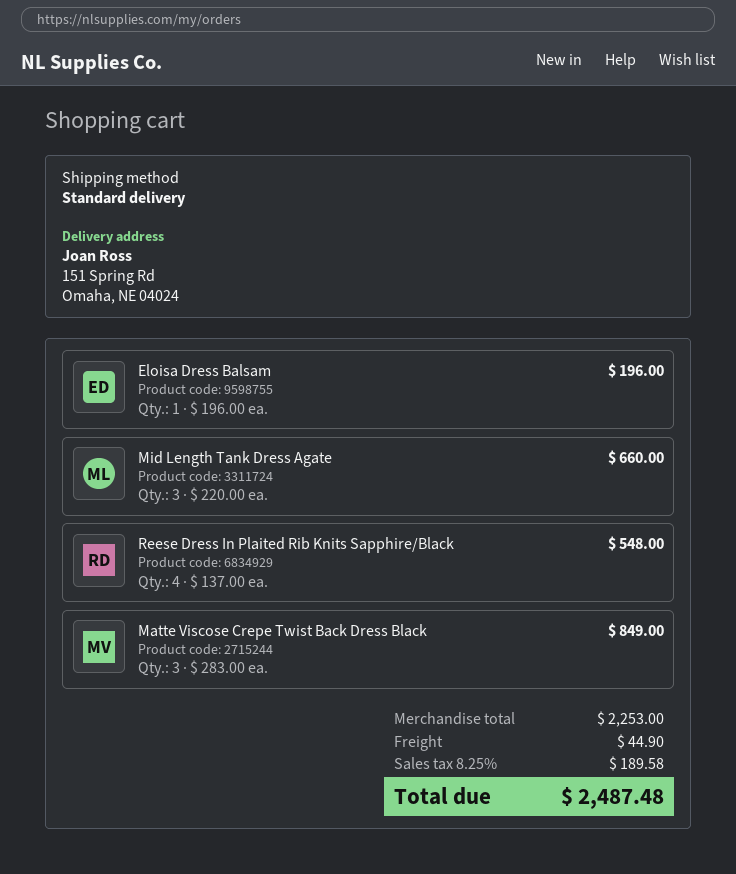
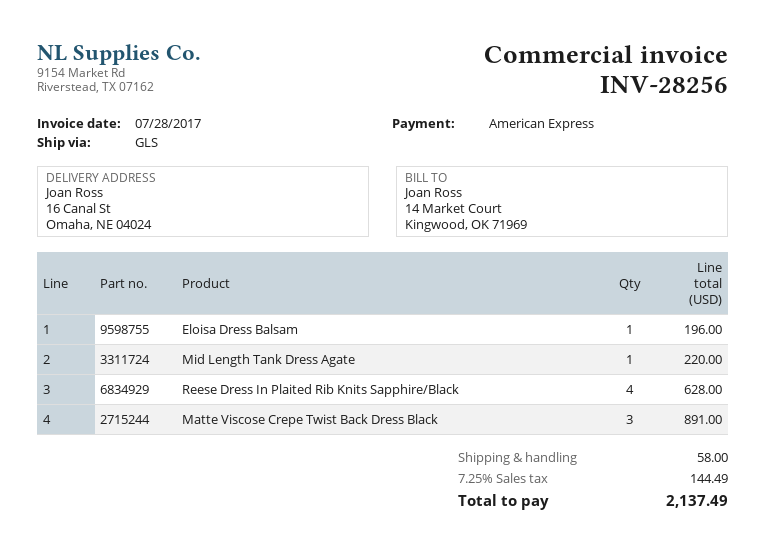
shipping method: standard -> GLS
ship to: 151 Spring Rd, Omaha, NE 04024 -> 16 Canal St, Omaha, NE 04024
Mid Length Tank Dress Agate: 3 for 660.00 -> 1 for 220.00
Reese Dress In Plaited Rib Knits Sapphire/Black: 4 for 548.00 -> 4 for 628.00
Matte Viscose Crepe Twist Back Dress Black: 3 for 849.00 -> 3 for 891.00
shipping: 44.90 -> 58.00
tax: 8.25% = 189.58 -> 7.25% = 144.49
total: 2487.48 -> 2137.49

